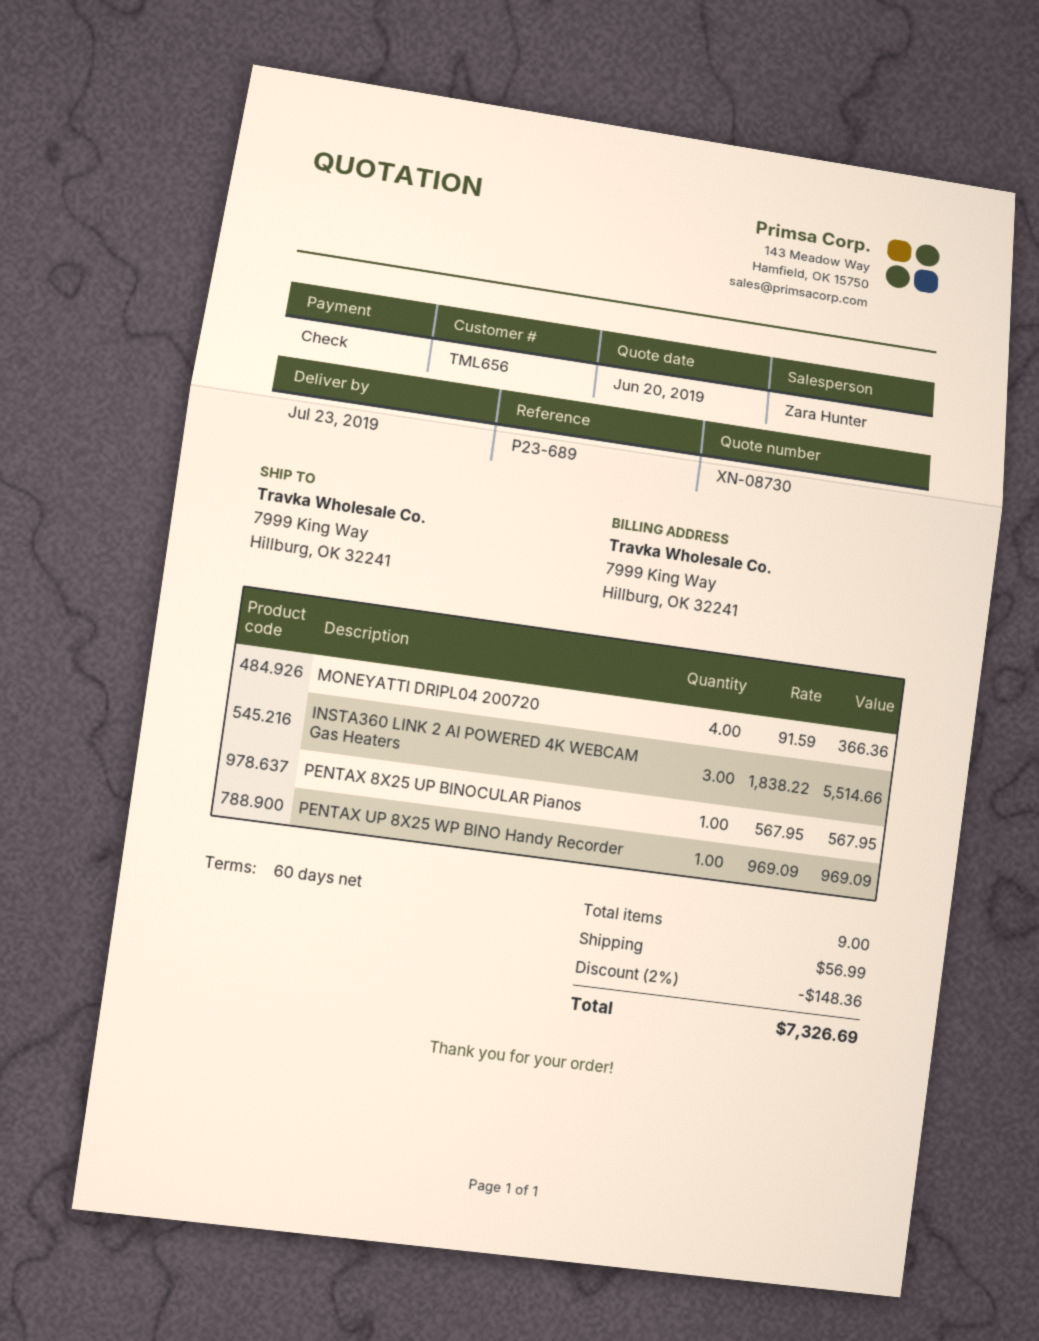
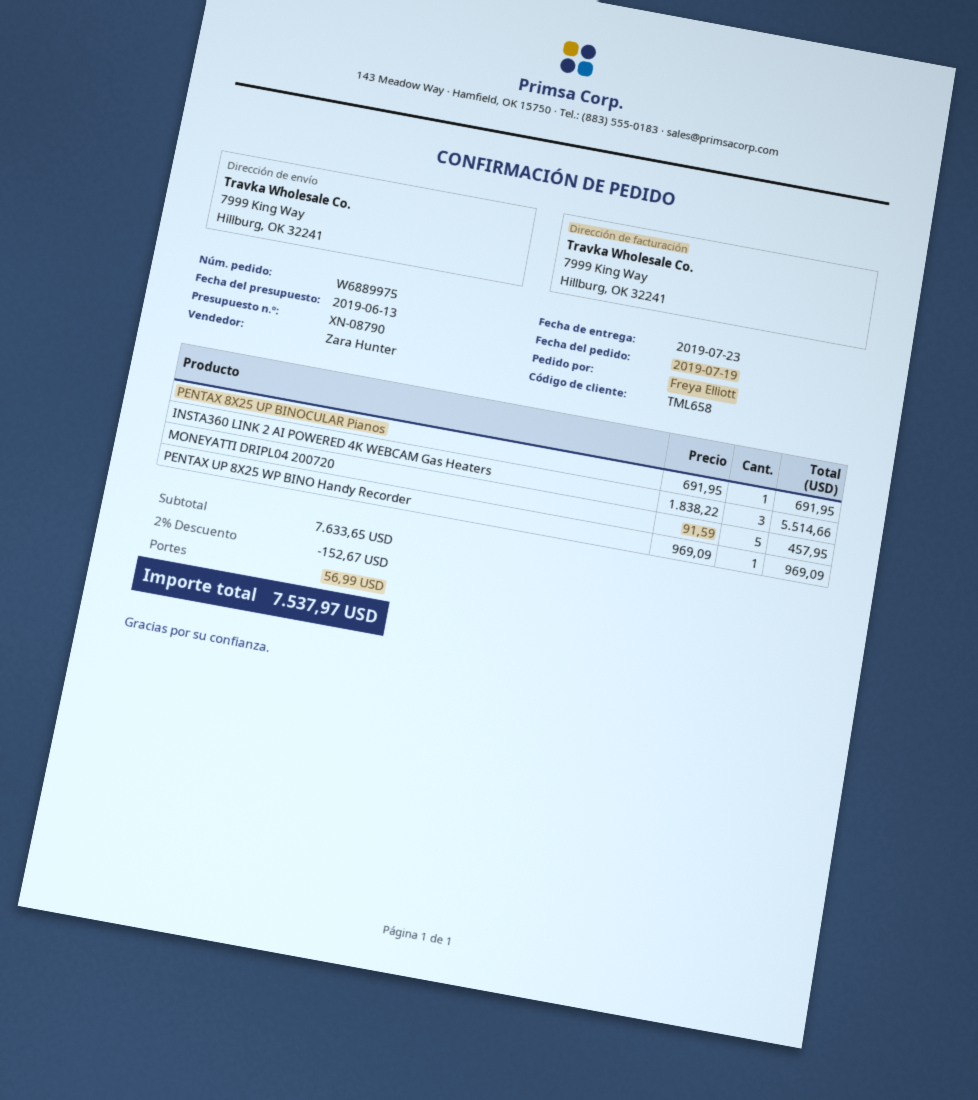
quote number: XN-08730 -> XN-08790
quote date: 2019-06-20 -> 2019-06-13
customer number: TML656 -> TML658
MONEYATTI DRIPL04 200720: 4 x 91.59 = 366.36 -> 5 x 91.59 = 457.95
PENTAX 8X25 UP BINOCULAR Pianos: 1 x 567.95 = 567.95 -> 1 x 691.95 = 691.95
discount: 2% = 148.36 -> 2% = 152.67
total: 7326.69 -> 7537.97

